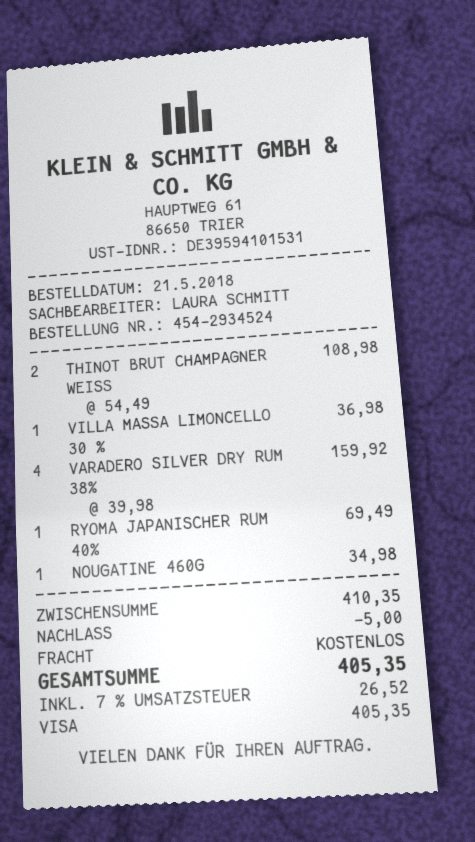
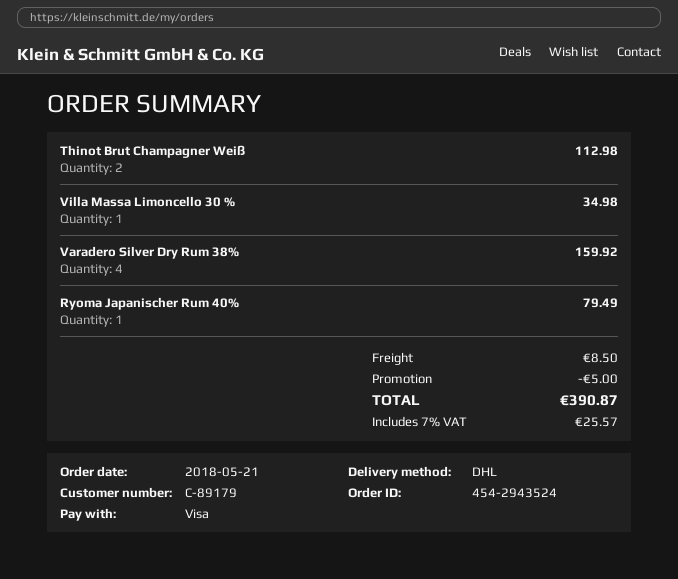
order number: 454-2934524 -> 454-2943524
THINOT BRUT CHAMPAGNER WEISS: 2 for 108.98 -> 2 for 112.98
VILLA MASSA LIMONCELLO 30 %: 1 for 36.98 -> 1 for 34.98
RYOMA JAPANISCHER RUM 40%: 1 for 69.49 -> 1 for 79.49
NOUGATINE 460G: 1 for 34.98 -> none
shipping: 0.00 -> 8.50
tax: 7% = 26.52 -> 7% = 25.57
total: 405.35 -> 390.87

